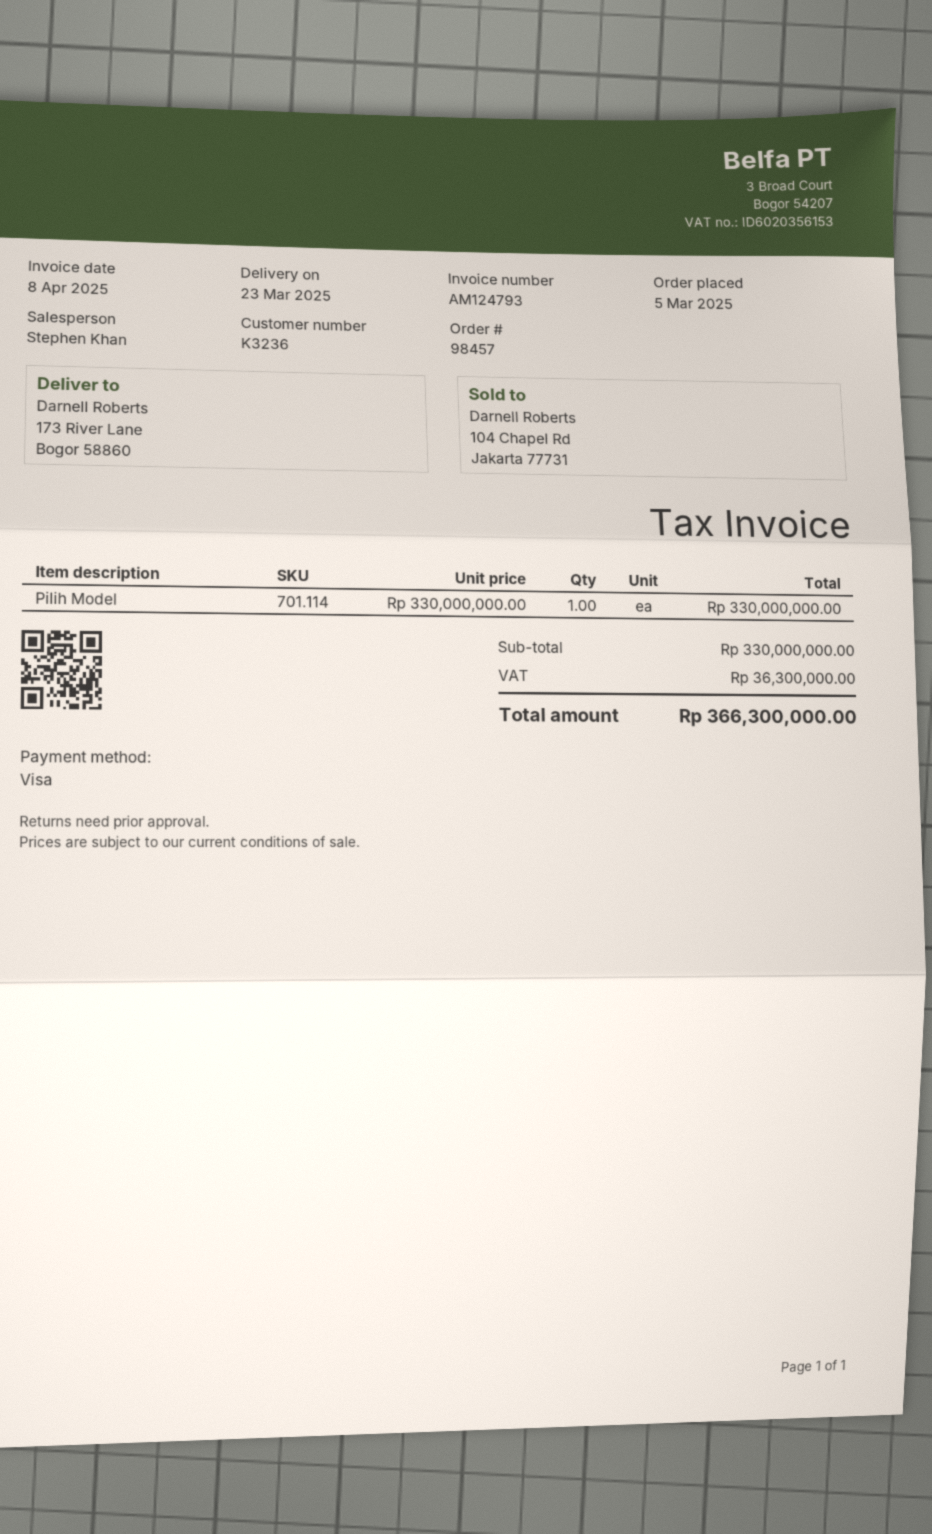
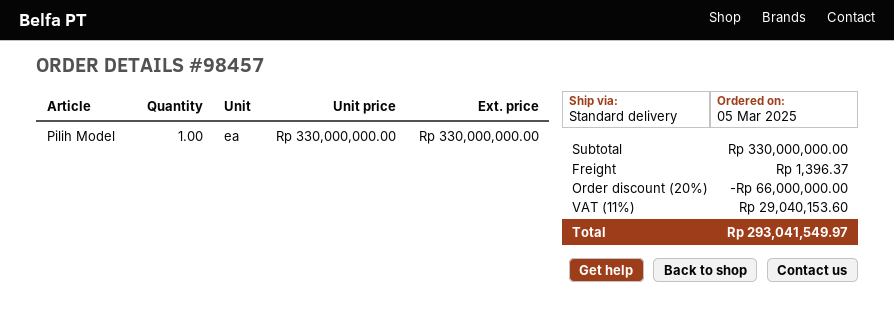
discount: none -> 20% = 66000000.00
shipping: none -> 1396.37
tax: 36300000.00 -> 29040153.60
total: 366300000.00 -> 293041549.97

